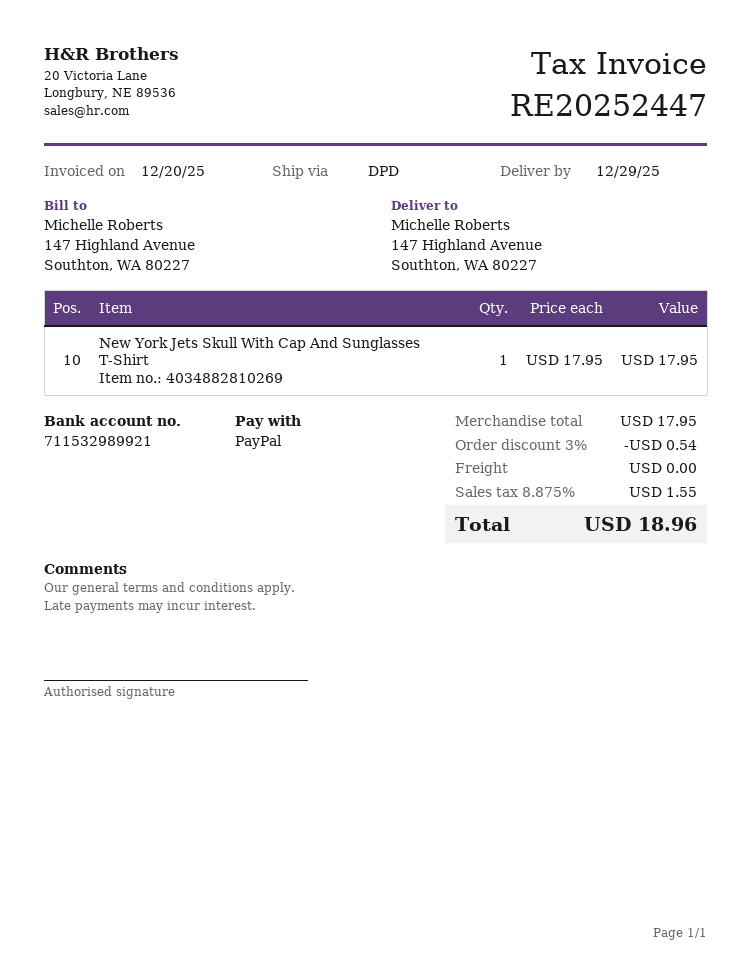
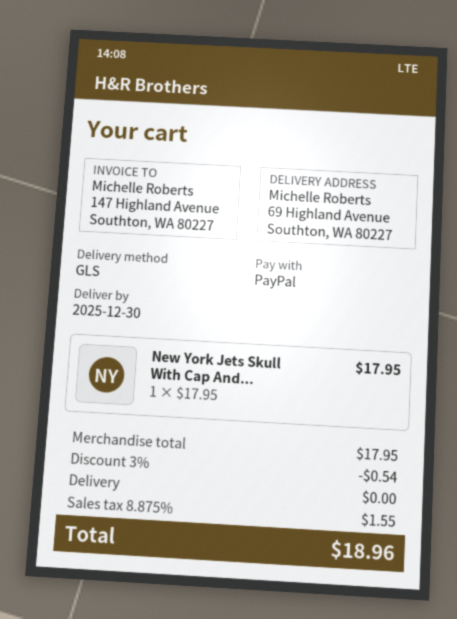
delivery date: 2025-12-29 -> 2025-12-30
shipping method: DPD -> GLS
ship to: 147 Highland Avenue, Southton, WA 80227 -> 69 Highland Avenue, Southton, WA 80227

